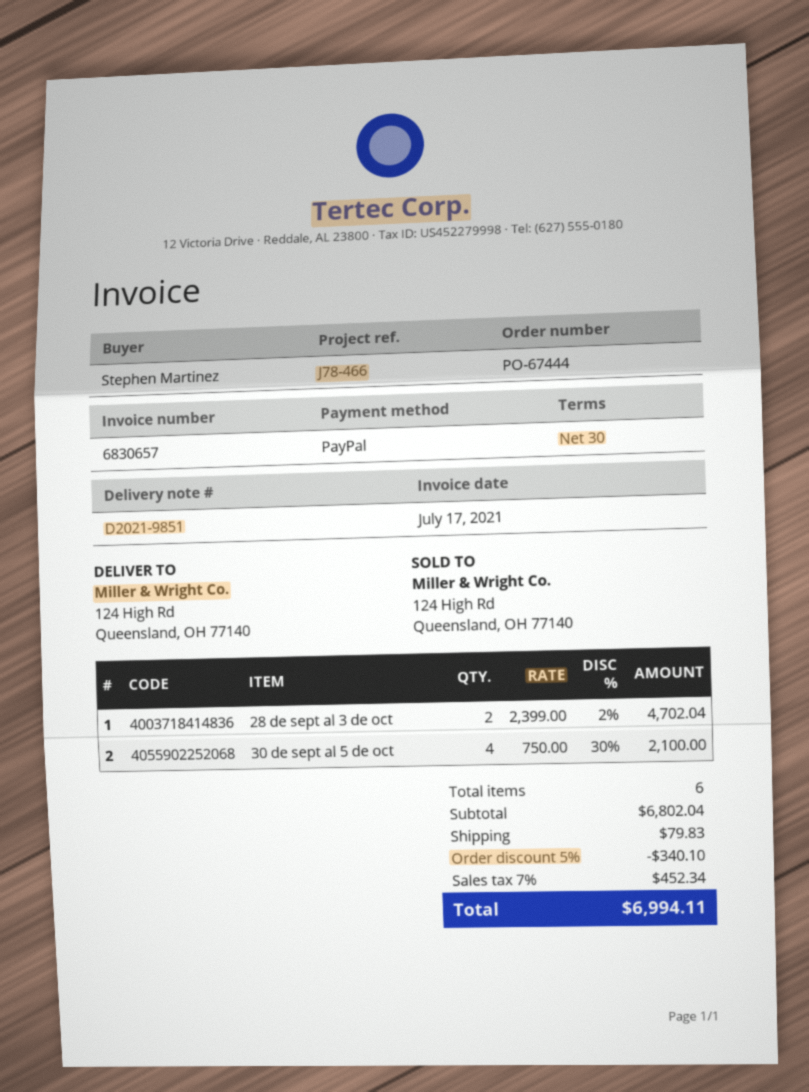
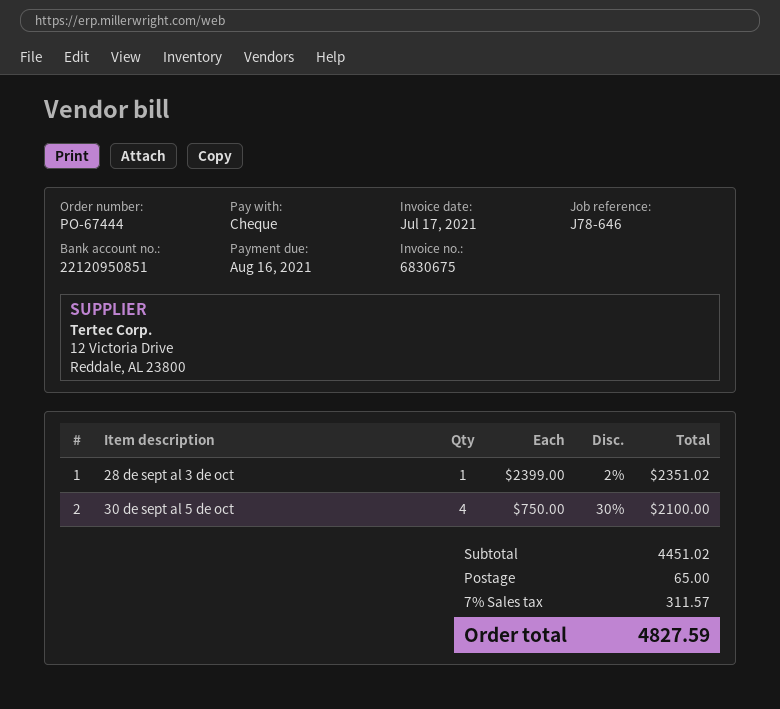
invoice number: 6830657 -> 6830675
reference: J78-466 -> J78-646
payment method: PayPal -> cheque
28 de sept al 3 de oct: 2 x 2399.00 - 2% = 4702.04 -> 1 x 2399.00 - 2% = 2351.02
subtotal: 6802.04 -> 4451.02
discount: 5% = 340.10 -> none
shipping: 79.83 -> 65.00
tax: 7% = 452.34 -> 7% = 311.57
total: 6994.11 -> 4827.59

